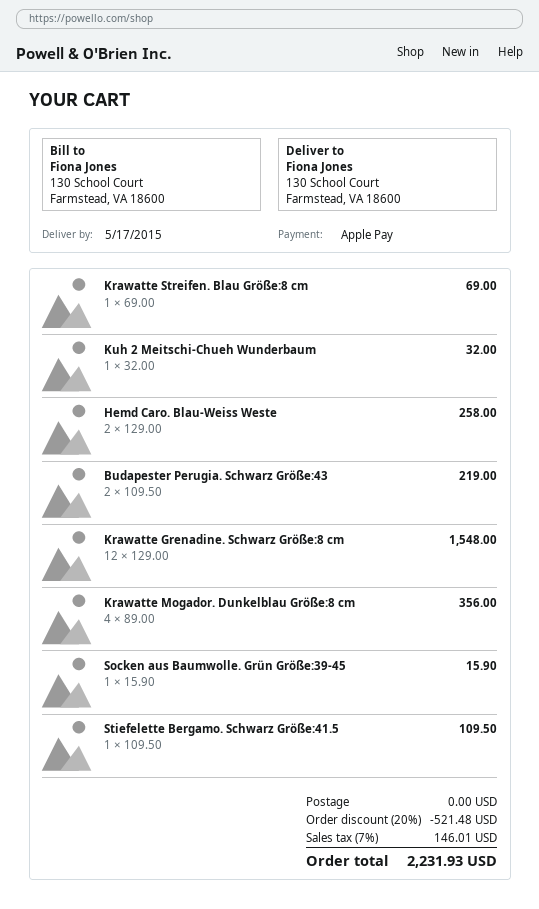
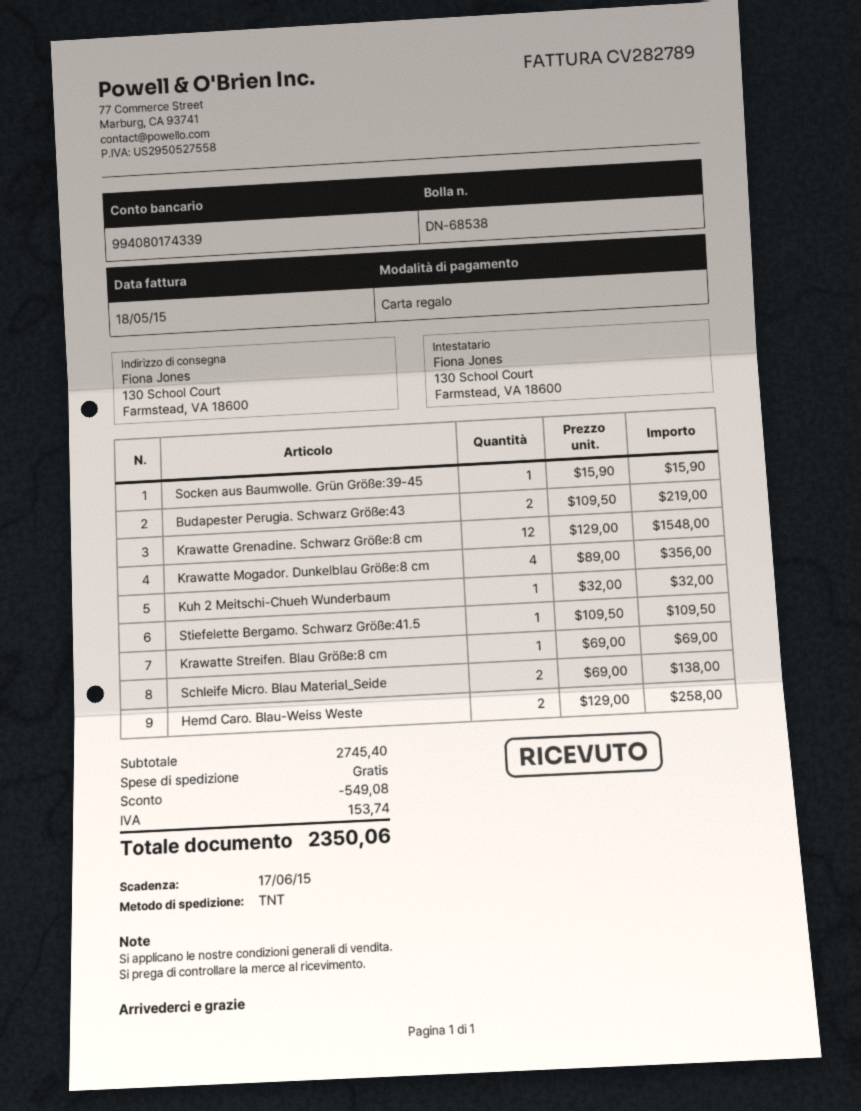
payment method: Apple Pay -> gift card
Schleife Micro. Blau Material_Seide: none -> 2 x 69.00 = 138.00
discount: 521.48 -> 549.08
tax: 146.01 -> 153.74
total: 2231.93 -> 2350.06

